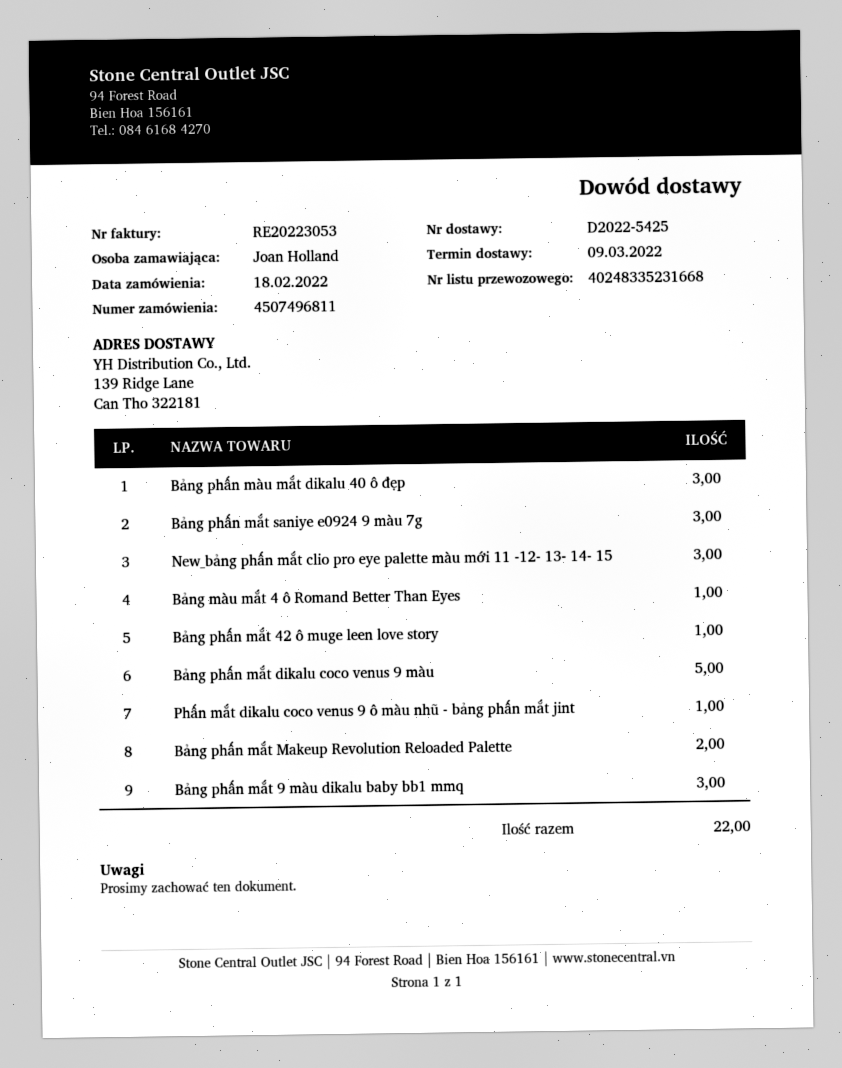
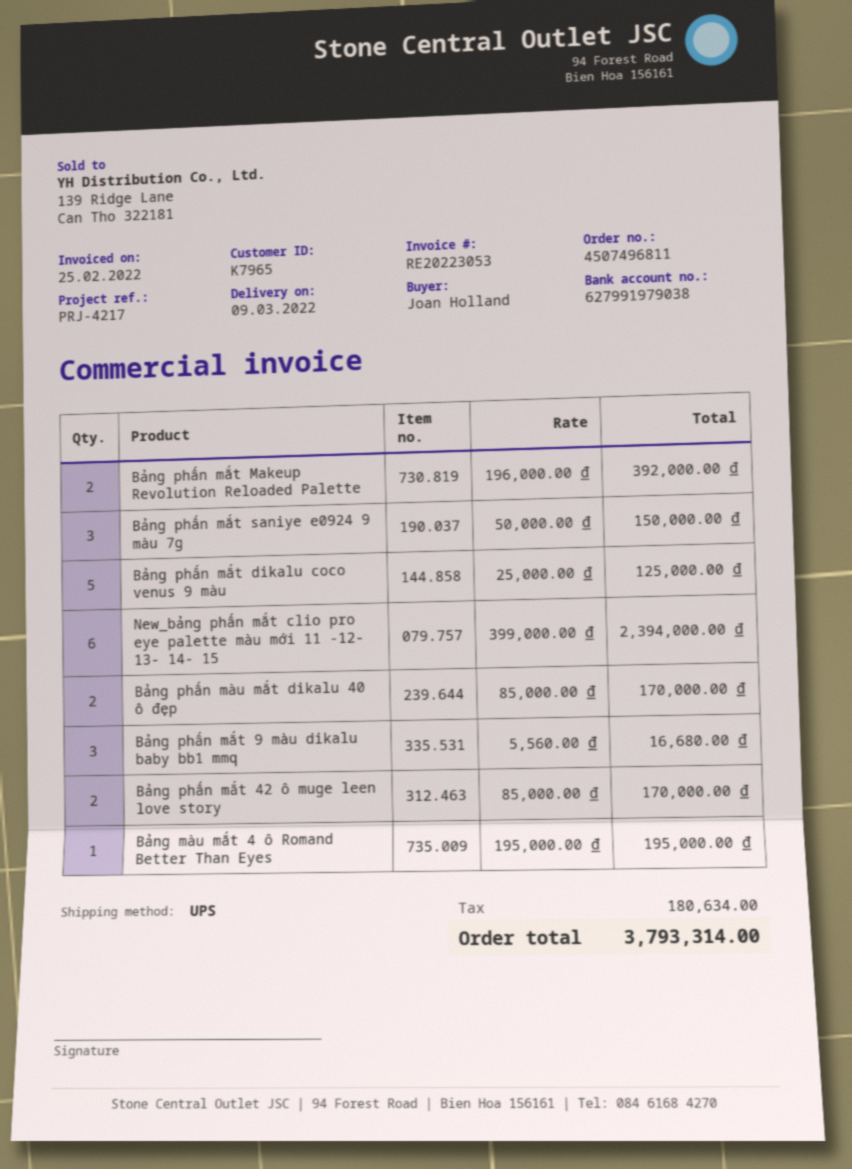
Bảng phấn màu mắt dikalu 40 ô đẹp: 3 -> 2
New_bảng phấn mắt clio pro eye palette màu mới 11 -12- 13- 14- 15: 3 -> 6
Bảng phấn mắt 42 ô muge leen love story: 1 -> 2
Phấn mắt dikalu coco venus 9 ô màu nhũ - bảng phấn mắt jint: 1 -> none

